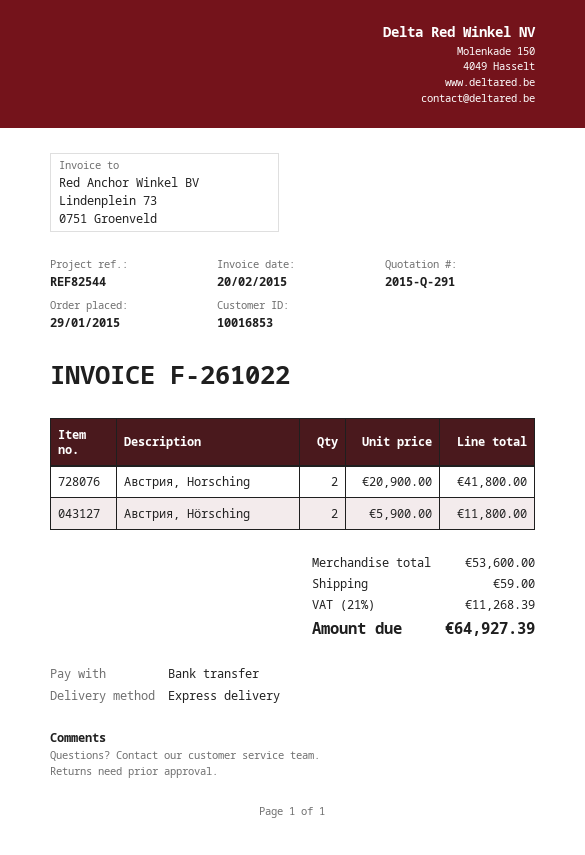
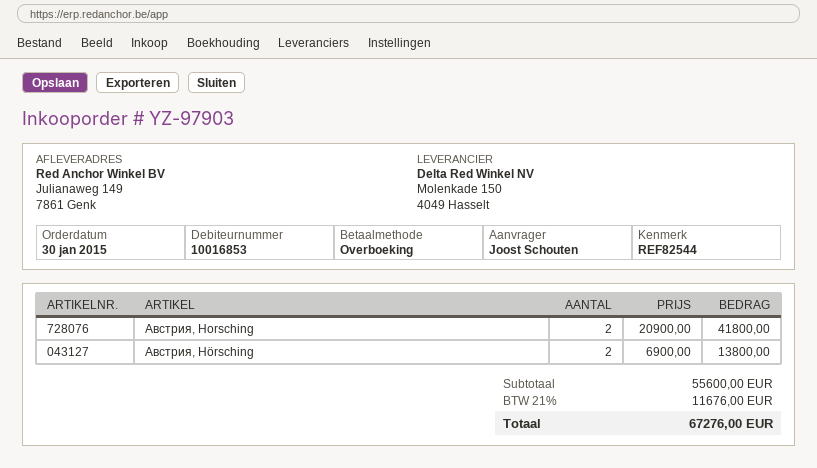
order date: 2015-01-29 -> 2015-01-30
Австрия, Hörsching: 2 x 5900.00 = 11800.00 -> 2 x 6900.00 = 13800.00
subtotal: 53600.00 -> 55600.00
shipping: 59.00 -> none
tax: 21% = 11268.39 -> 21% = 11676.00
total: 64927.39 -> 67276.00

